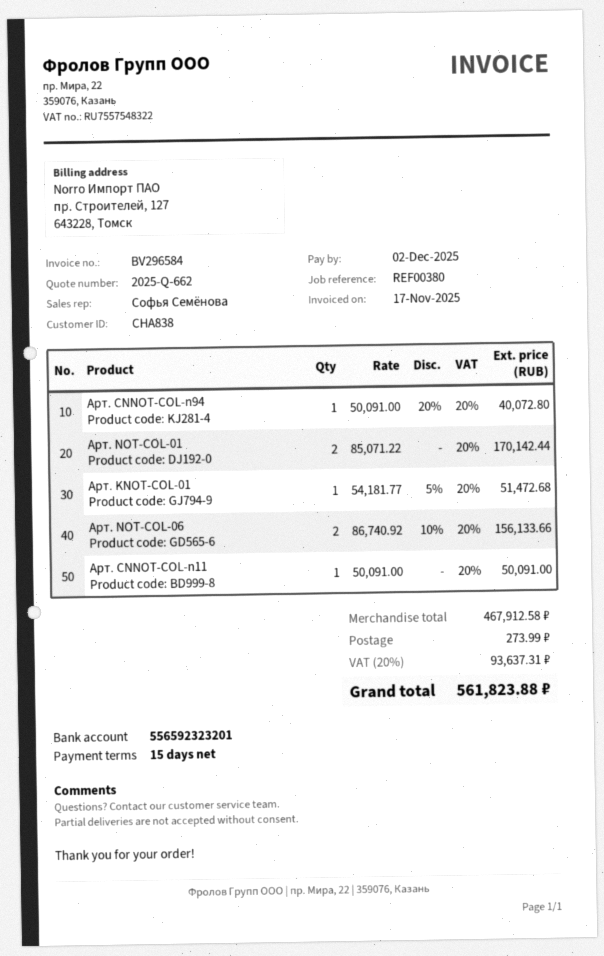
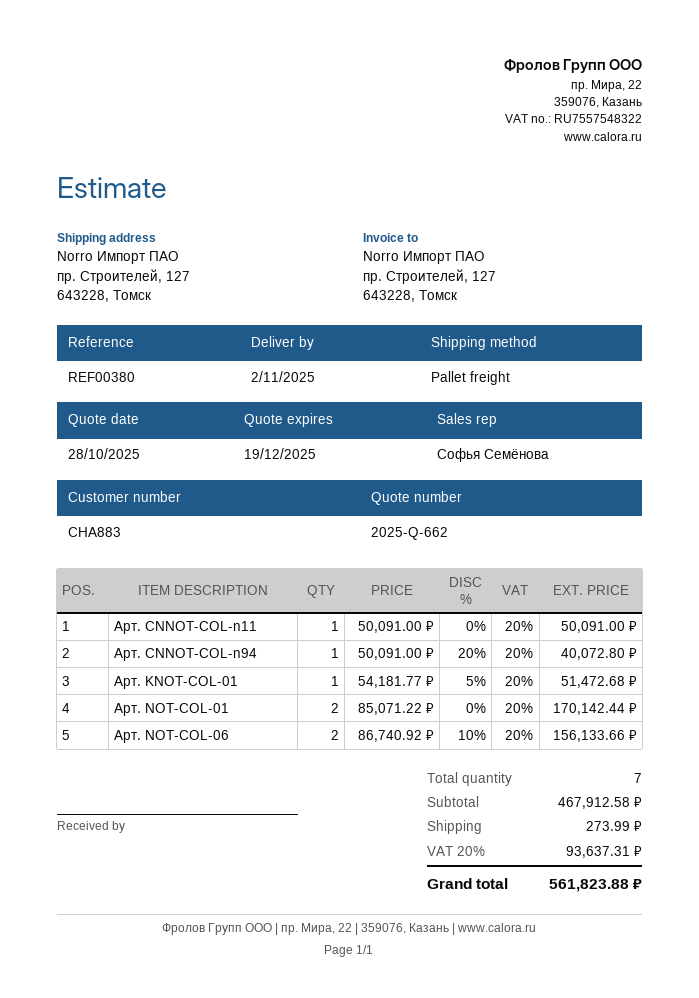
customer number: CHA838 -> CHA883

